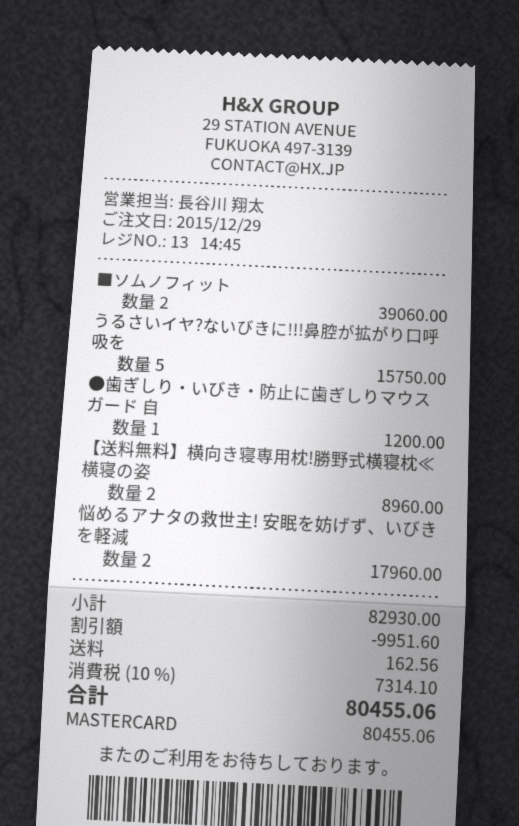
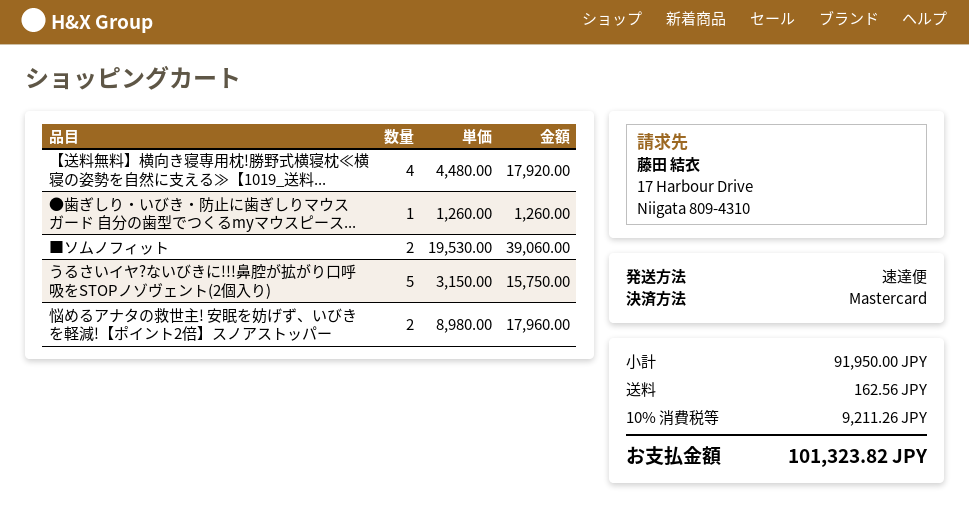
●歯ぎしり・いびき・防止に歯ぎしりマウスガード 自: 1 for 1200.00 -> 1 for 1260.00
【送料無料】横向き寝専用枕!勝野式横寝枕≪横寝の姿: 2 for 8960.00 -> 4 for 17920.00
subtotal: 82930.00 -> 91950.00
discount: 9951.60 -> none
tax: 10% = 7314.10 -> 10% = 9211.26
total: 80455.06 -> 101323.82

